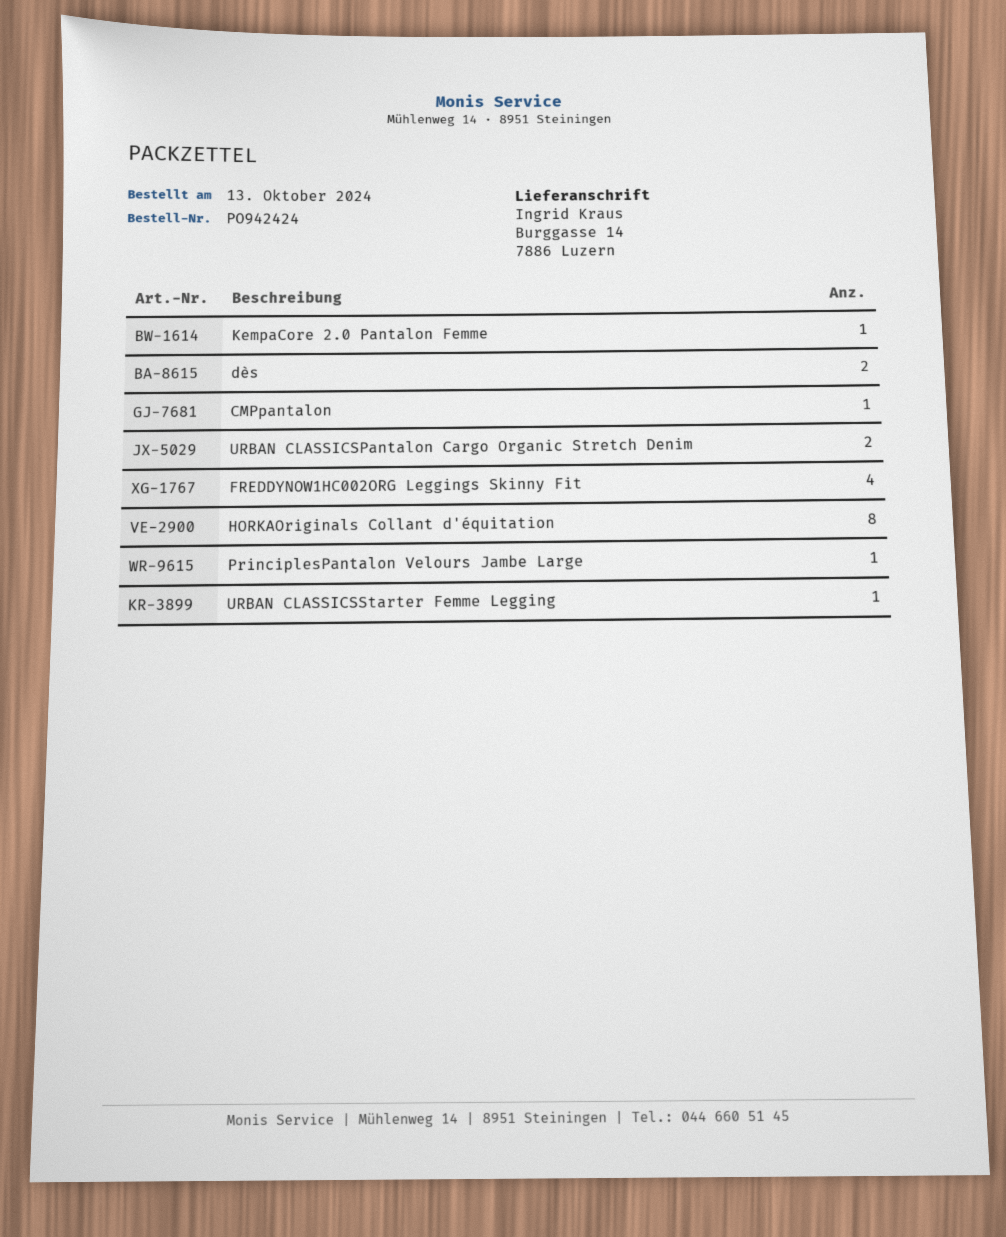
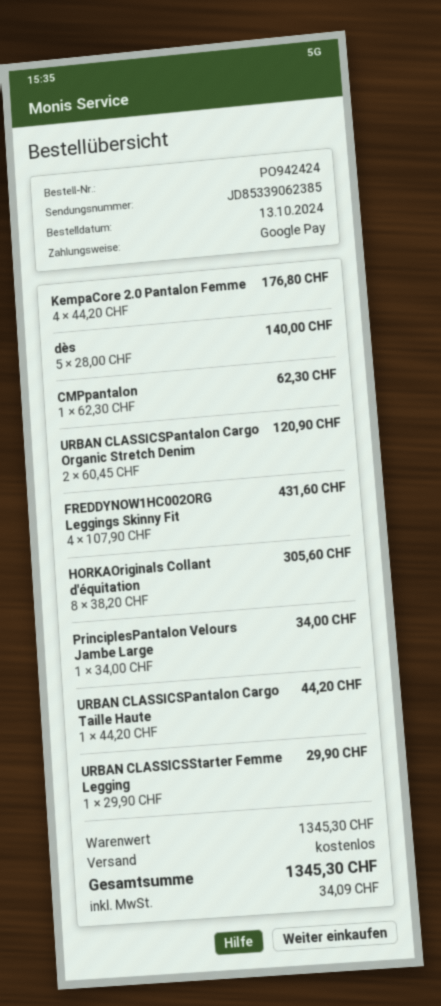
KempaCore 2.0 Pantalon Femme: 1 -> 4
dès: 2 -> 5
URBAN CLASSICSPantalon Cargo Taille Haute: none -> 1

